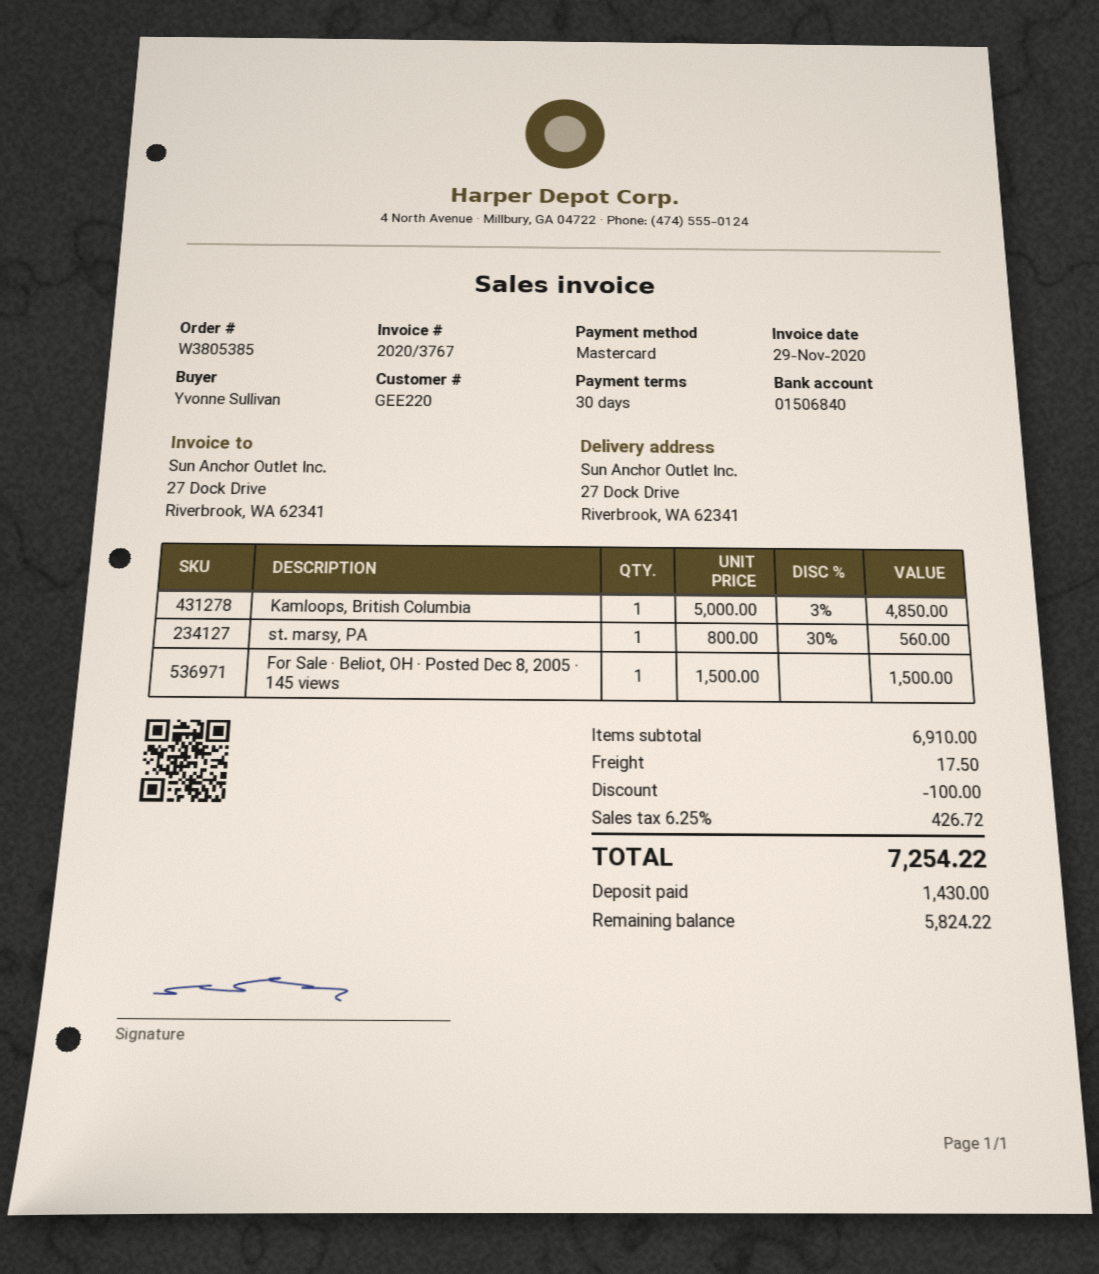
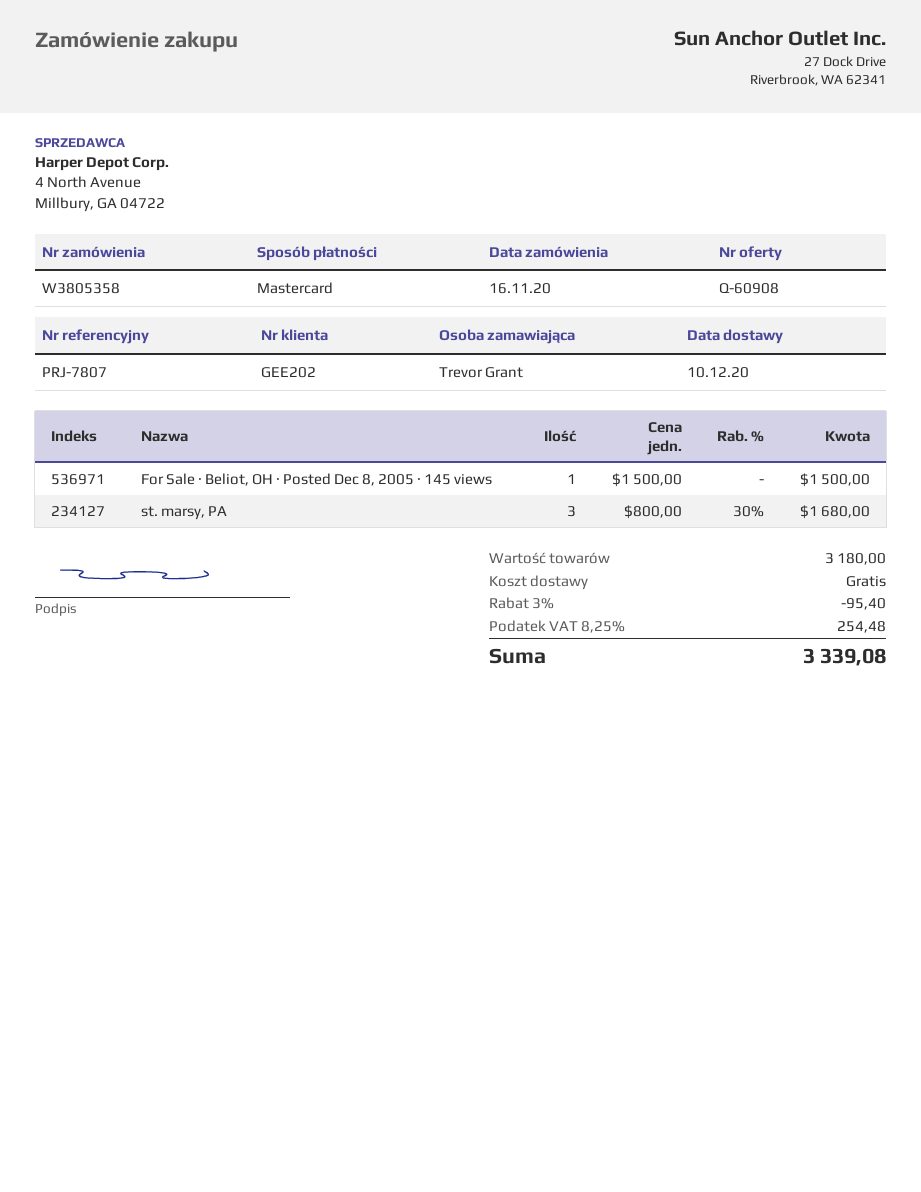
order number: W3805385 -> W3805358
customer number: GEE220 -> GEE202
ordered by: Yvonne Sullivan -> Trevor Grant
Kamloops, British Columbia: 1 x 5000.00 - 3% = 4850.00 -> none
st. marsy, PA: 1 x 800.00 - 30% = 560.00 -> 3 x 800.00 - 30% = 1680.00
subtotal: 6910.00 -> 3180.00
discount: 100.00 -> 95.40
shipping: 17.50 -> 0.00
tax: 6.25% = 426.72 -> 8.25% = 254.48
total: 7254.22 -> 3339.08

